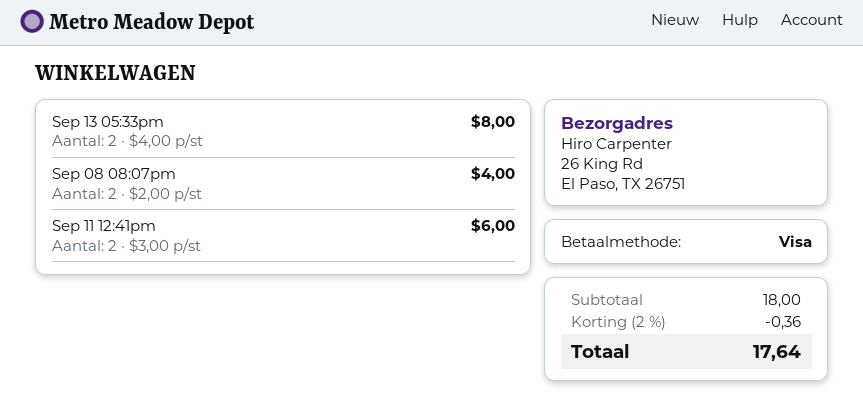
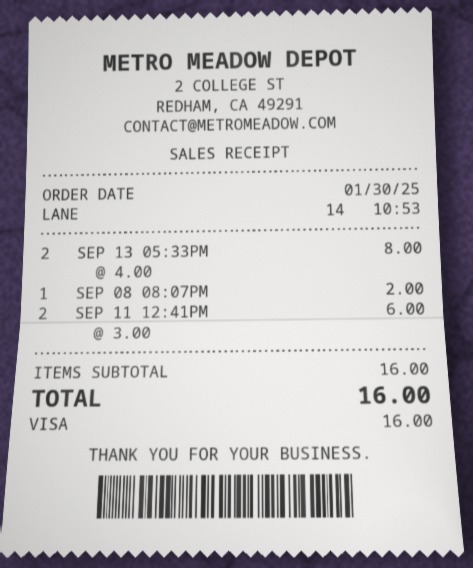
Sep 08 08:07pm: 2 x 2.00 = 4.00 -> 1 x 2.00 = 2.00
subtotal: 18.00 -> 16.00
discount: 2% = 0.36 -> none
total: 17.64 -> 16.00

